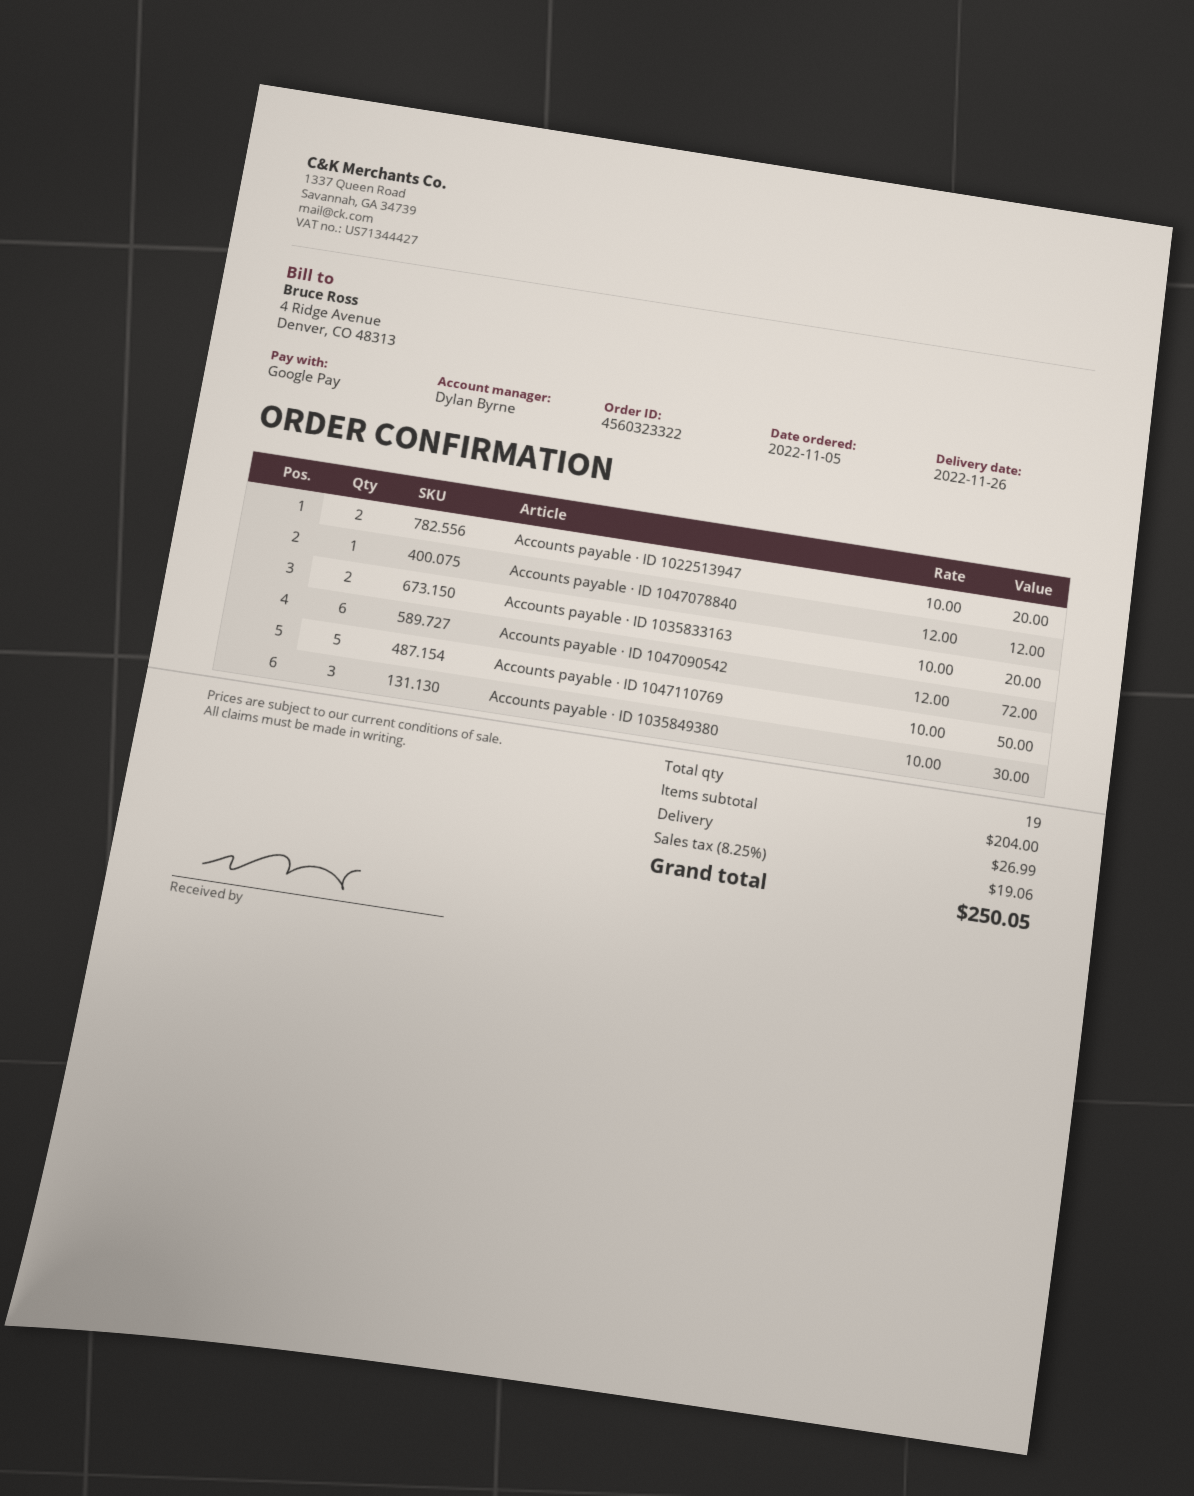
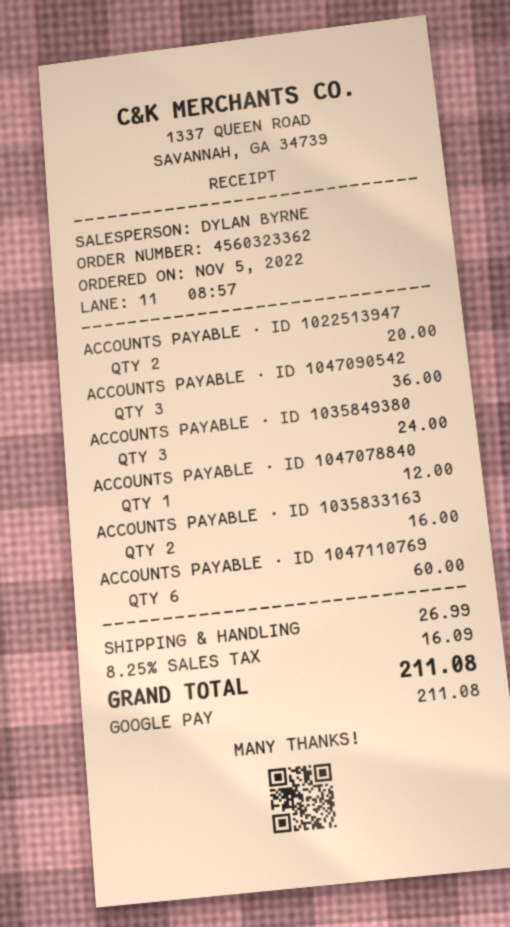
order number: 4560323322 -> 4560323362
Accounts payable · ID 1035833163: 2 for 20.00 -> 2 for 16.00
Accounts payable · ID 1047090542: 6 for 72.00 -> 3 for 36.00
Accounts payable · ID 1047110769: 5 for 50.00 -> 6 for 60.00
Accounts payable · ID 1035849380: 3 for 30.00 -> 3 for 24.00
tax: 8.25% = 19.06 -> 8.25% = 16.09
total: 250.05 -> 211.08

